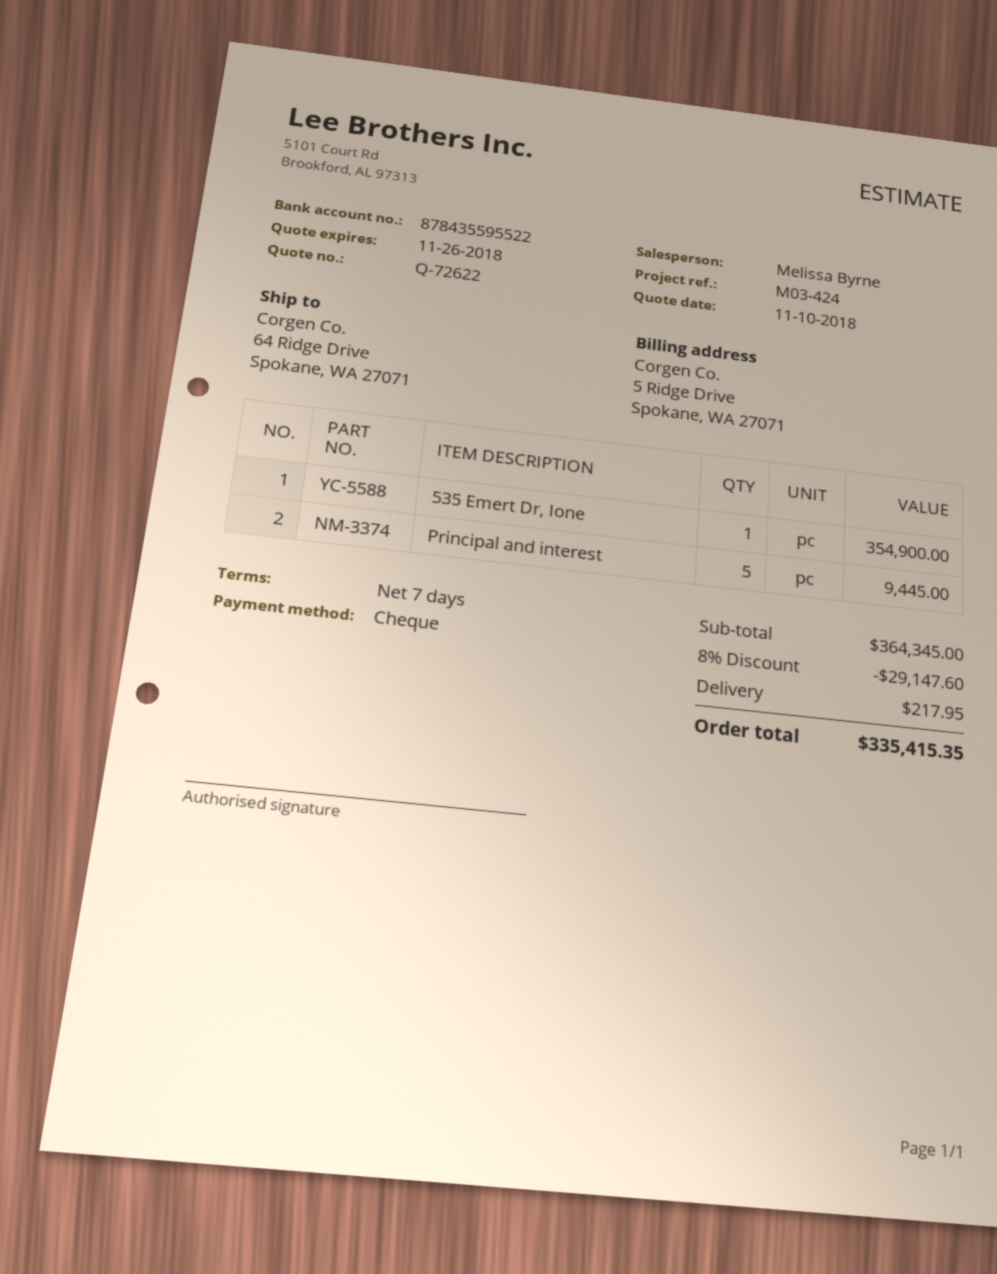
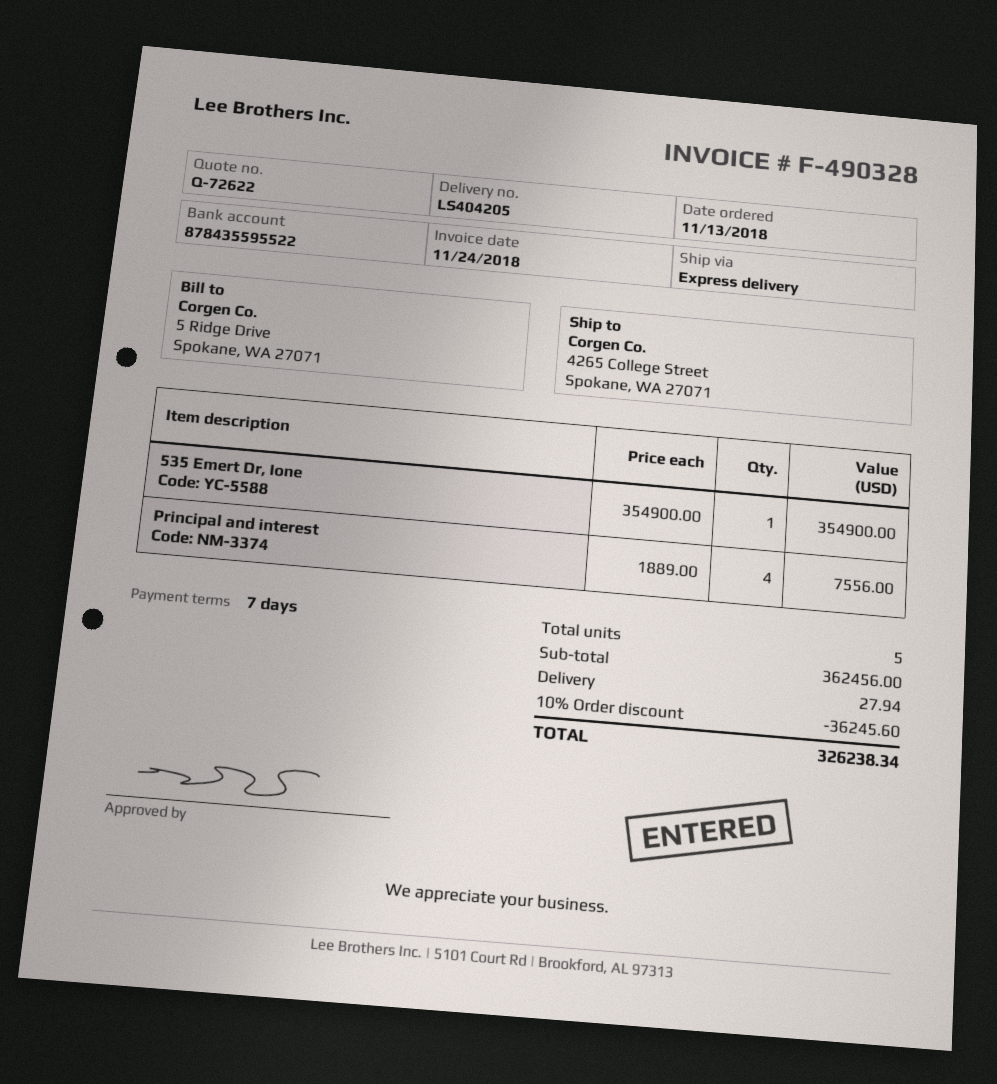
ship to: 64 Ridge Drive, Spokane, WA 27071 -> 4265 College Street, Spokane, WA 27071
Principal and interest: 5 for 9445.00 -> 4 for 7556.00
subtotal: 364345.00 -> 362456.00
discount: 8% = 29147.60 -> 10% = 36245.60
shipping: 217.95 -> 27.94
total: 335415.35 -> 326238.34

